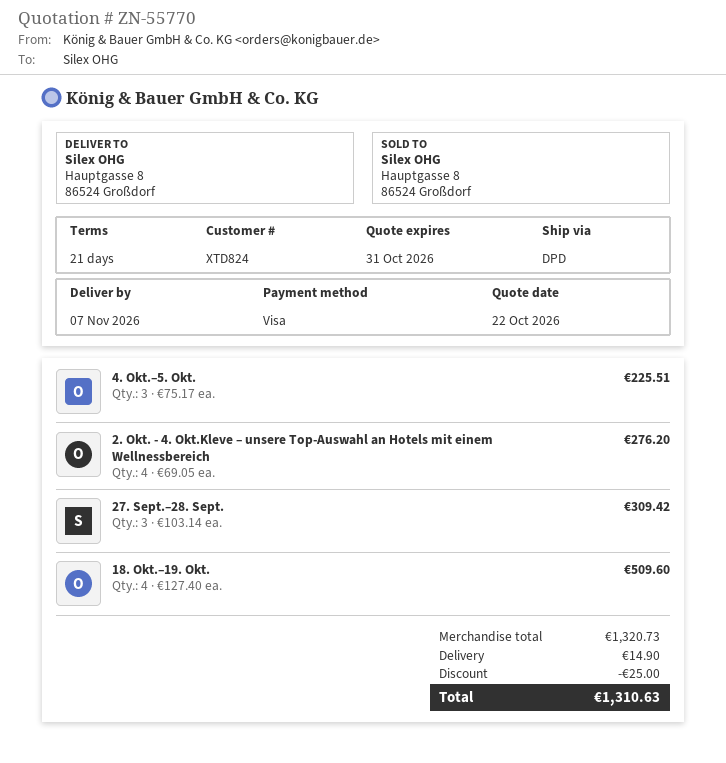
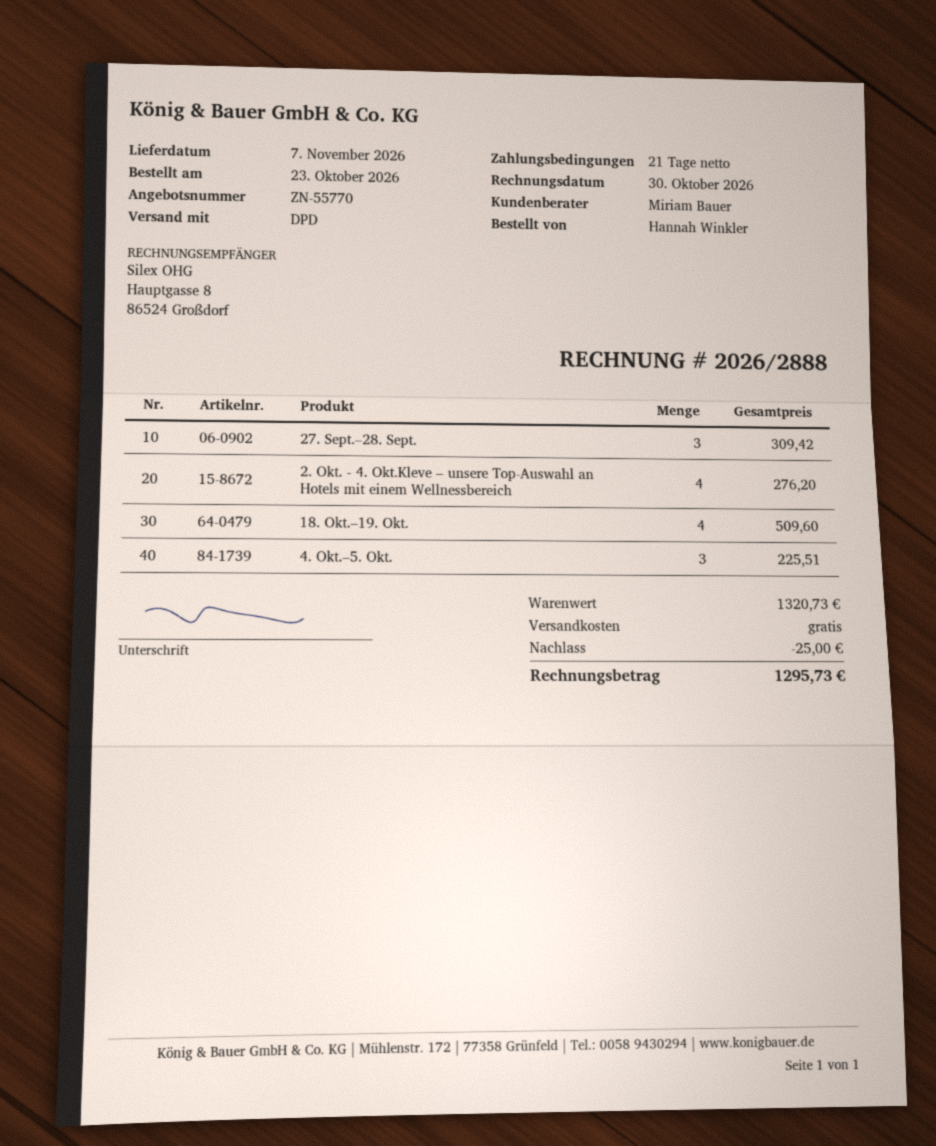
shipping: 14.90 -> 0.00
total: 1310.63 -> 1295.73

